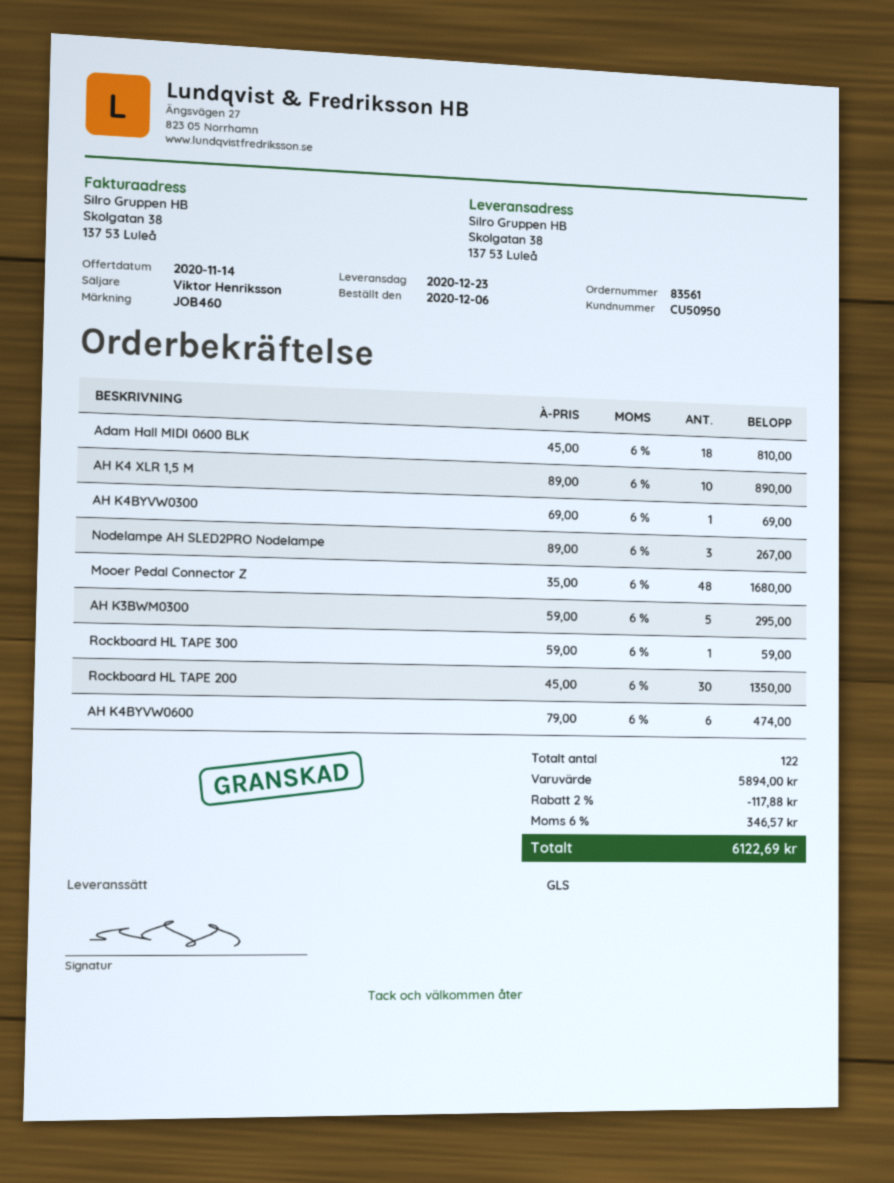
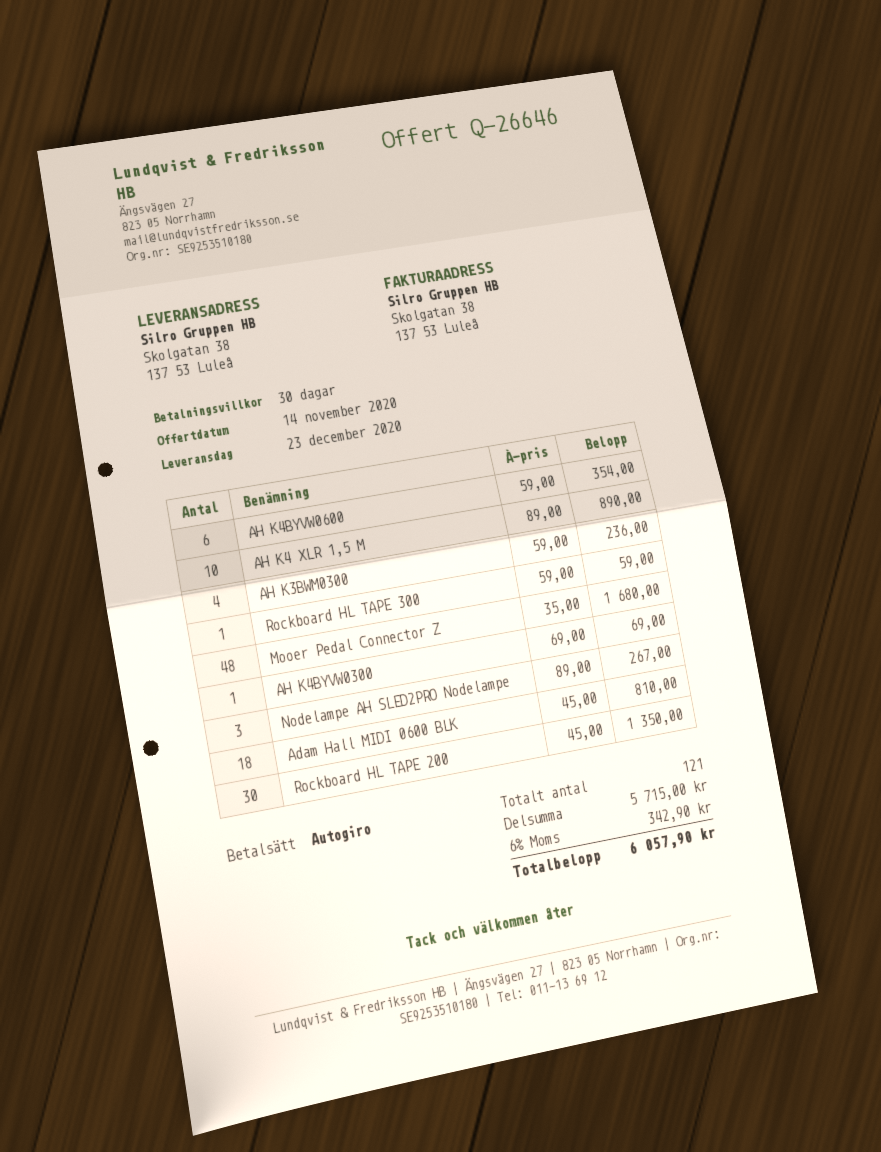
AH K3BWM0300: 5 x 59.00 = 295.00 -> 4 x 59.00 = 236.00
AH K4BYVW0600: 6 x 79.00 = 474.00 -> 6 x 59.00 = 354.00
total quantity: 122 -> 121
subtotal: 5894.00 -> 5715.00
discount: 2% = 117.88 -> none
tax: 6% = 346.57 -> 6% = 342.90
total: 6122.69 -> 6057.90

